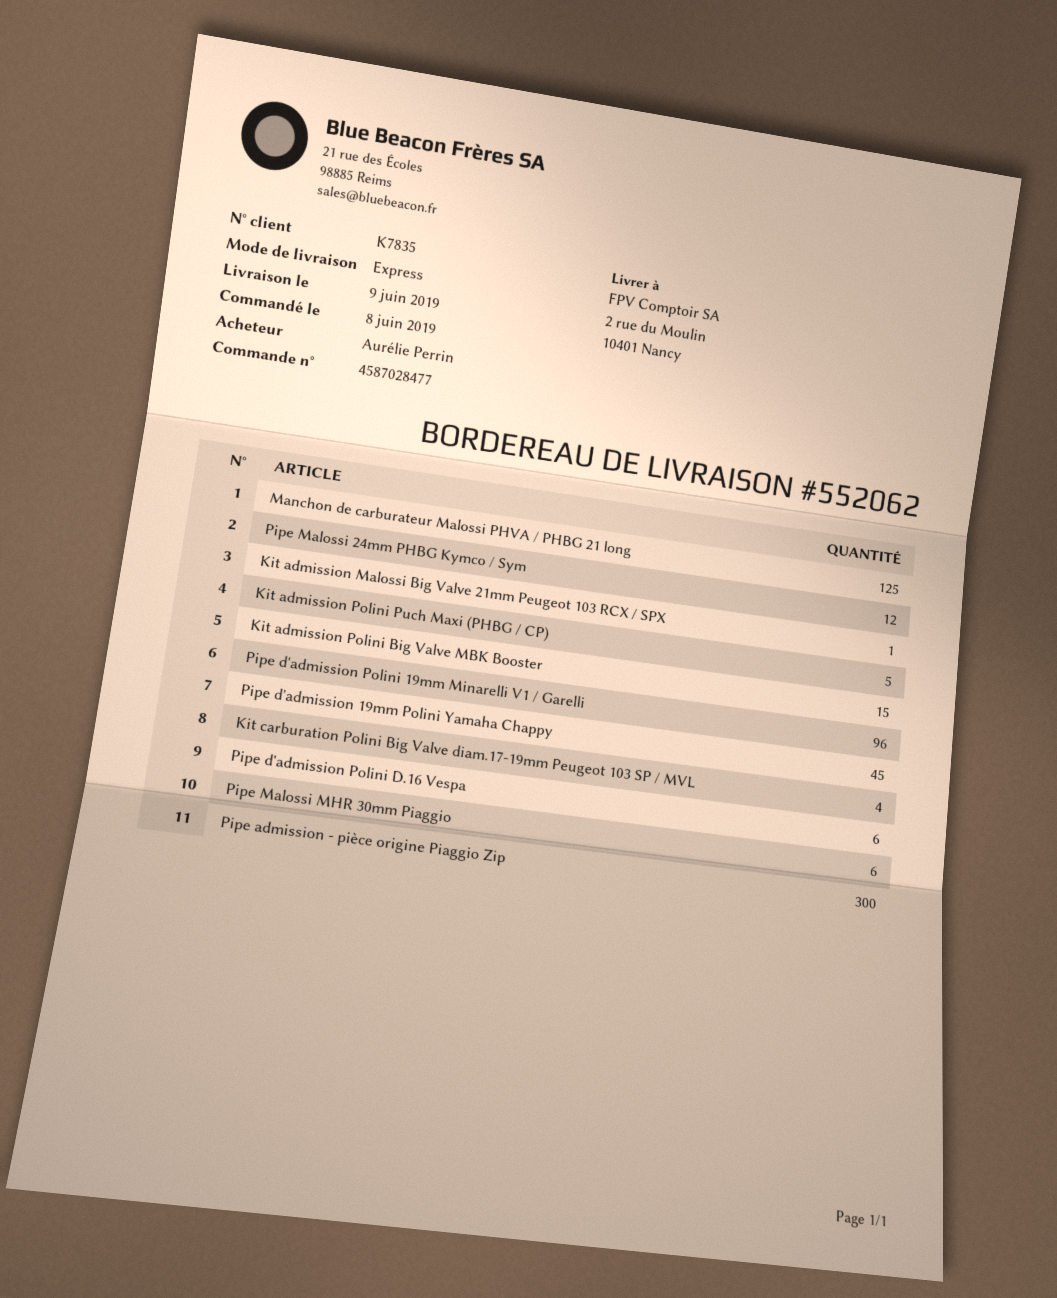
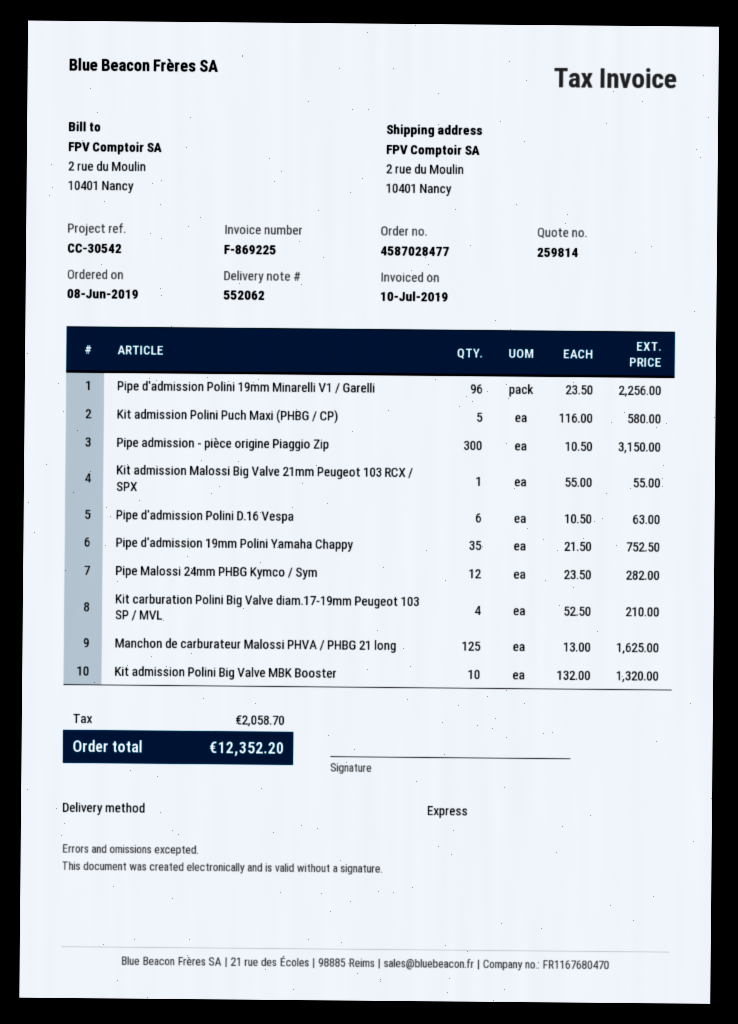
Kit admission Polini Big Valve MBK Booster: 15 -> 10
Pipe d'admission 19mm Polini Yamaha Chappy: 45 -> 35
Pipe Malossi MHR 30mm Piaggio: 6 -> none

